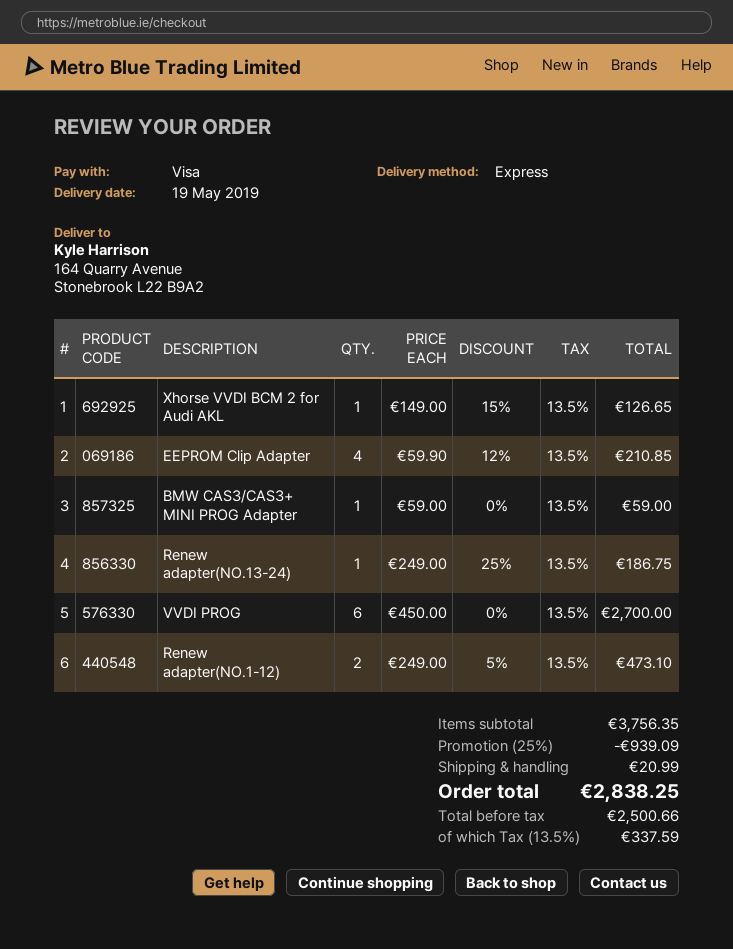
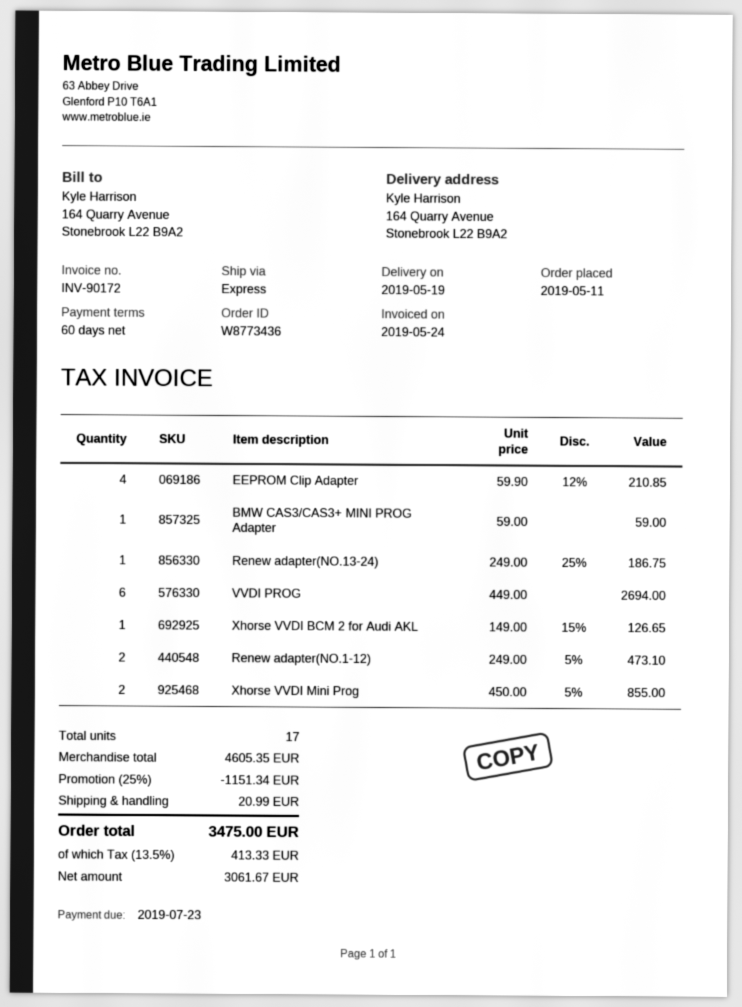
VVDI PROG: 6 x 450.00 = 2700.00 -> 6 x 449.00 = 2694.00
Xhorse VVDI Mini Prog: none -> 2 x 450.00 - 5% = 855.00
subtotal: 3756.35 -> 4605.35
discount: 25% = 939.09 -> 25% = 1151.34
net: 2500.66 -> 3061.67
tax: 13.5% = 337.59 -> 13.5% = 413.33
total: 2838.25 -> 3475.00

